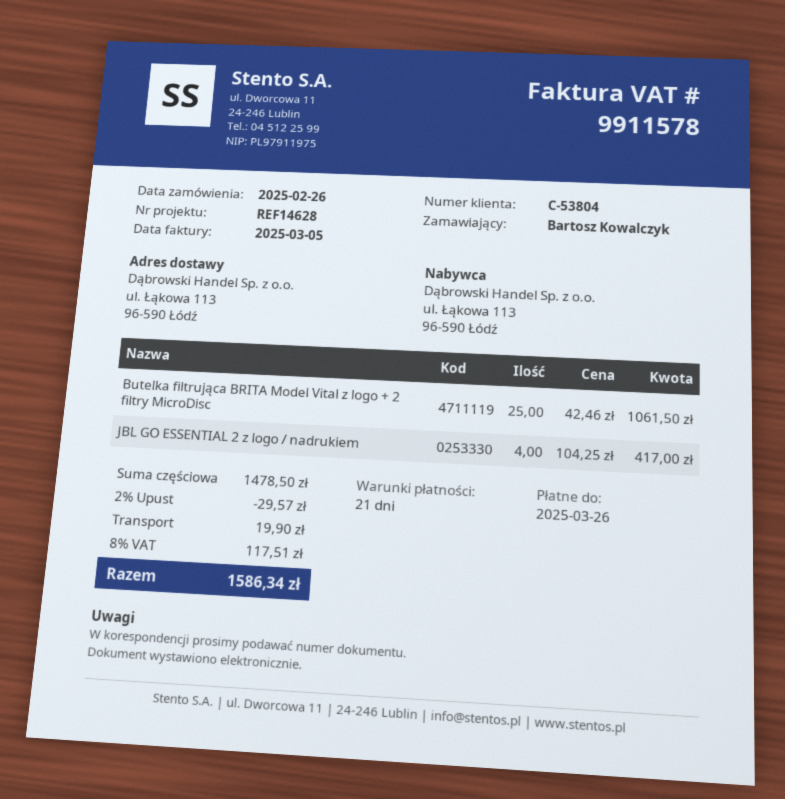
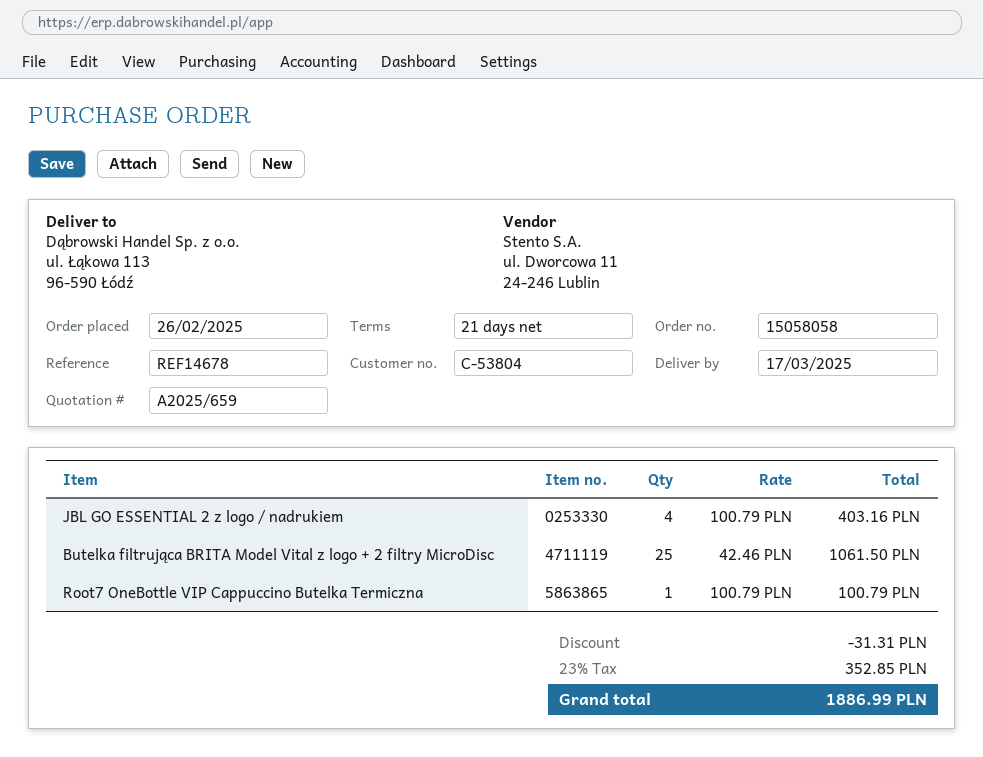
reference: REF14628 -> REF14678
JBL GO ESSENTIAL 2 z logo / nadrukiem: 4 x 104.25 = 417.00 -> 4 x 100.79 = 403.16
Root7 OneBottle VIP Cappuccino Butelka Termiczna: none -> 1 x 100.79 = 100.79
discount: 29.57 -> 31.31
shipping: 19.90 -> none
tax: 8% = 117.51 -> 23% = 352.85
total: 1586.34 -> 1886.99

